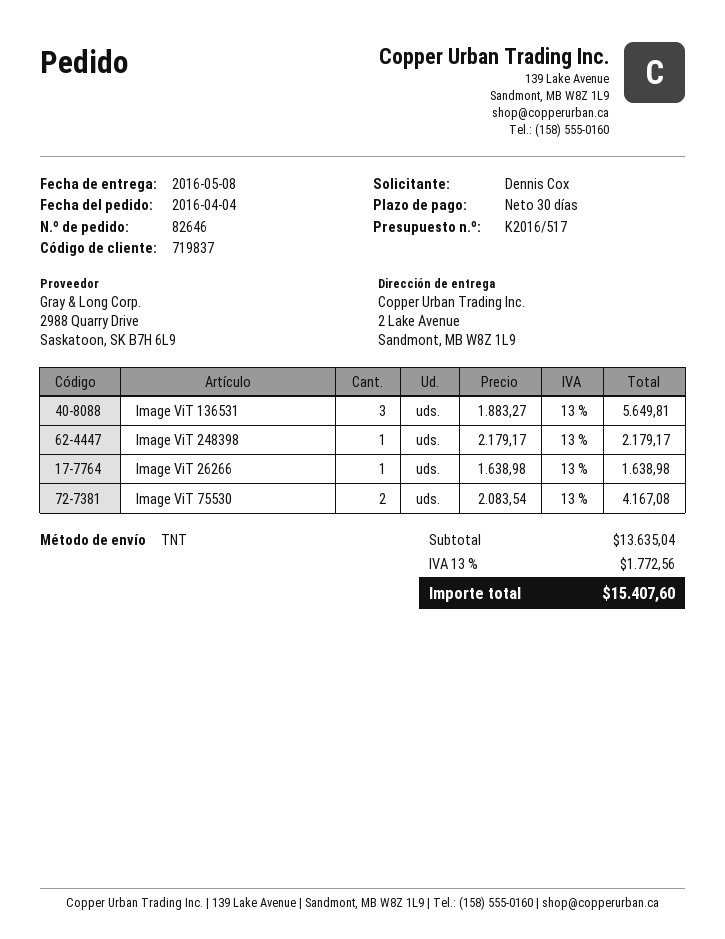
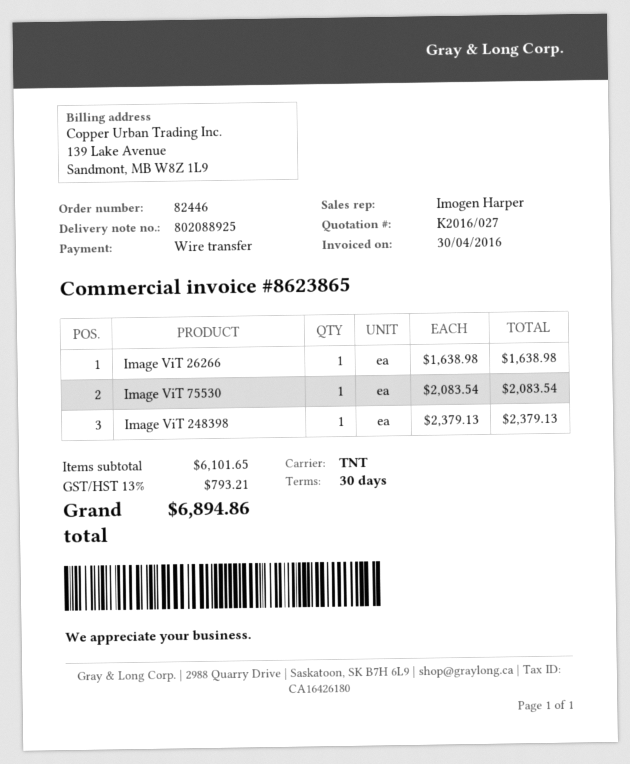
quote number: K2016/517 -> K2016/027
order number: 82646 -> 82446
Image ViT 136531: 3 x 1883.27 = 5649.81 -> none
Image ViT 248398: 1 x 2179.17 = 2179.17 -> 1 x 2379.13 = 2379.13
Image ViT 75530: 2 x 2083.54 = 4167.08 -> 1 x 2083.54 = 2083.54
subtotal: 13635.04 -> 6101.65
tax: 13% = 1772.56 -> 13% = 793.21
total: 15407.60 -> 6894.86

